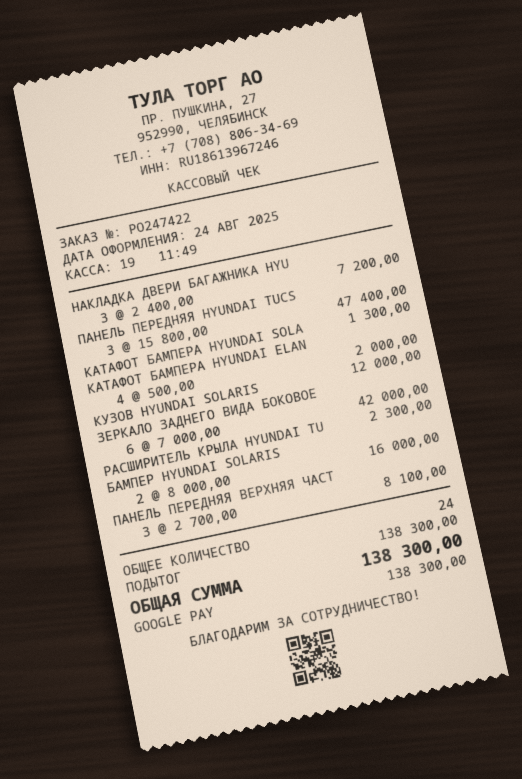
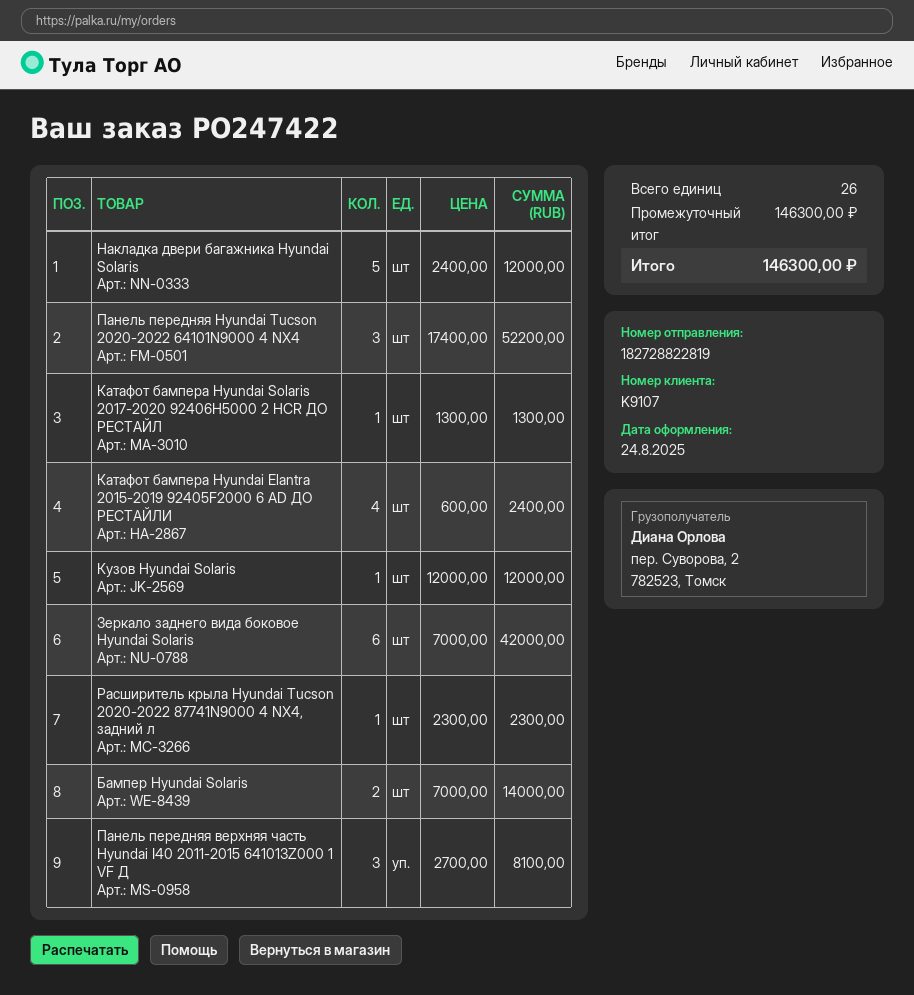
НАКЛАДКА ДВЕРИ БАГАЖНИКА HYU: 3 x 2400.00 = 7200.00 -> 5 x 2400.00 = 12000.00
ПАНЕЛЬ ПЕРЕДНЯЯ HYUNDAI TUCS: 3 x 15800.00 = 47400.00 -> 3 x 17400.00 = 52200.00
КАТАФОТ БАМПЕРА HYUNDAI ELAN: 4 x 500.00 = 2000.00 -> 4 x 600.00 = 2400.00
БАМПЕР HYUNDAI SOLARIS: 2 x 8000.00 = 16000.00 -> 2 x 7000.00 = 14000.00
total quantity: 24 -> 26
subtotal: 138300.00 -> 146300.00
total: 138300.00 -> 146300.00

